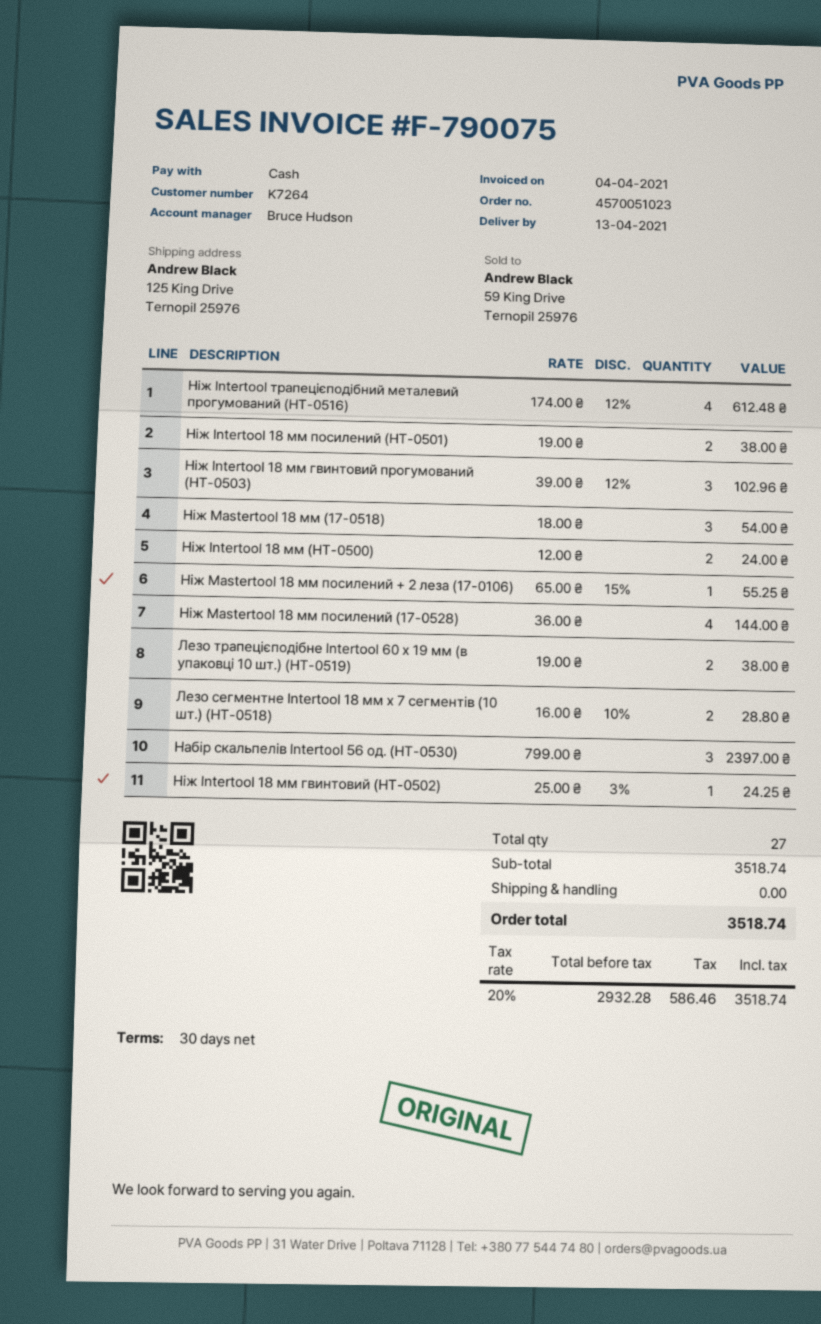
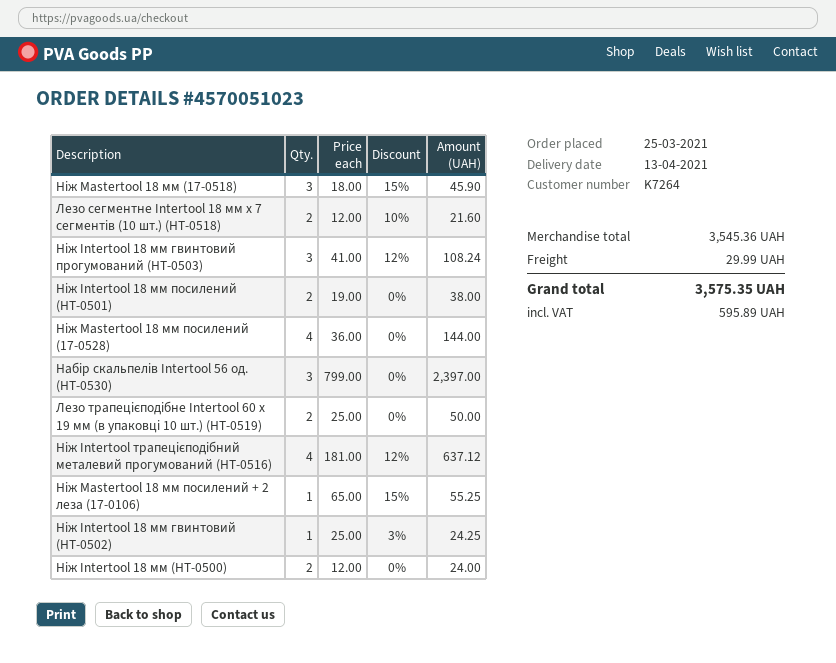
Ніж Intertool трапецієподібний металевий прогумований (HT-0516): 4 x 174.00 - 12% = 612.48 -> 4 x 181.00 - 12% = 637.12
Ніж Intertool 18 мм гвинтовий прогумований (HT-0503): 3 x 39.00 - 12% = 102.96 -> 3 x 41.00 - 12% = 108.24
Ніж Mastertool 18 мм (17-0518): 3 x 18.00 = 54.00 -> 3 x 18.00 - 15% = 45.90
Лезо трапецієподібне Intertool 60 х 19 мм (в упаковці 10 шт.) (HT-0519): 2 x 19.00 = 38.00 -> 2 x 25.00 = 50.00
Лезо сегментне Intertool 18 мм x 7 сегментів (10 шт.) (HT-0518): 2 x 16.00 - 10% = 28.80 -> 2 x 12.00 - 10% = 21.60
subtotal: 3518.74 -> 3545.36
shipping: 0.00 -> 29.99
tax: 586.46 -> 595.89
total: 3518.74 -> 3575.35

